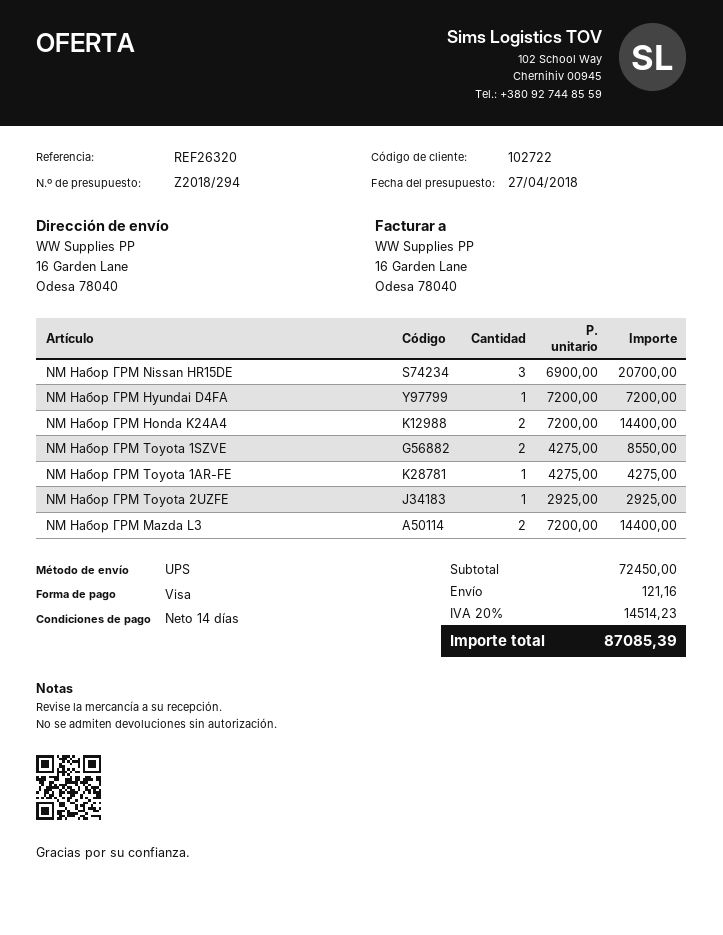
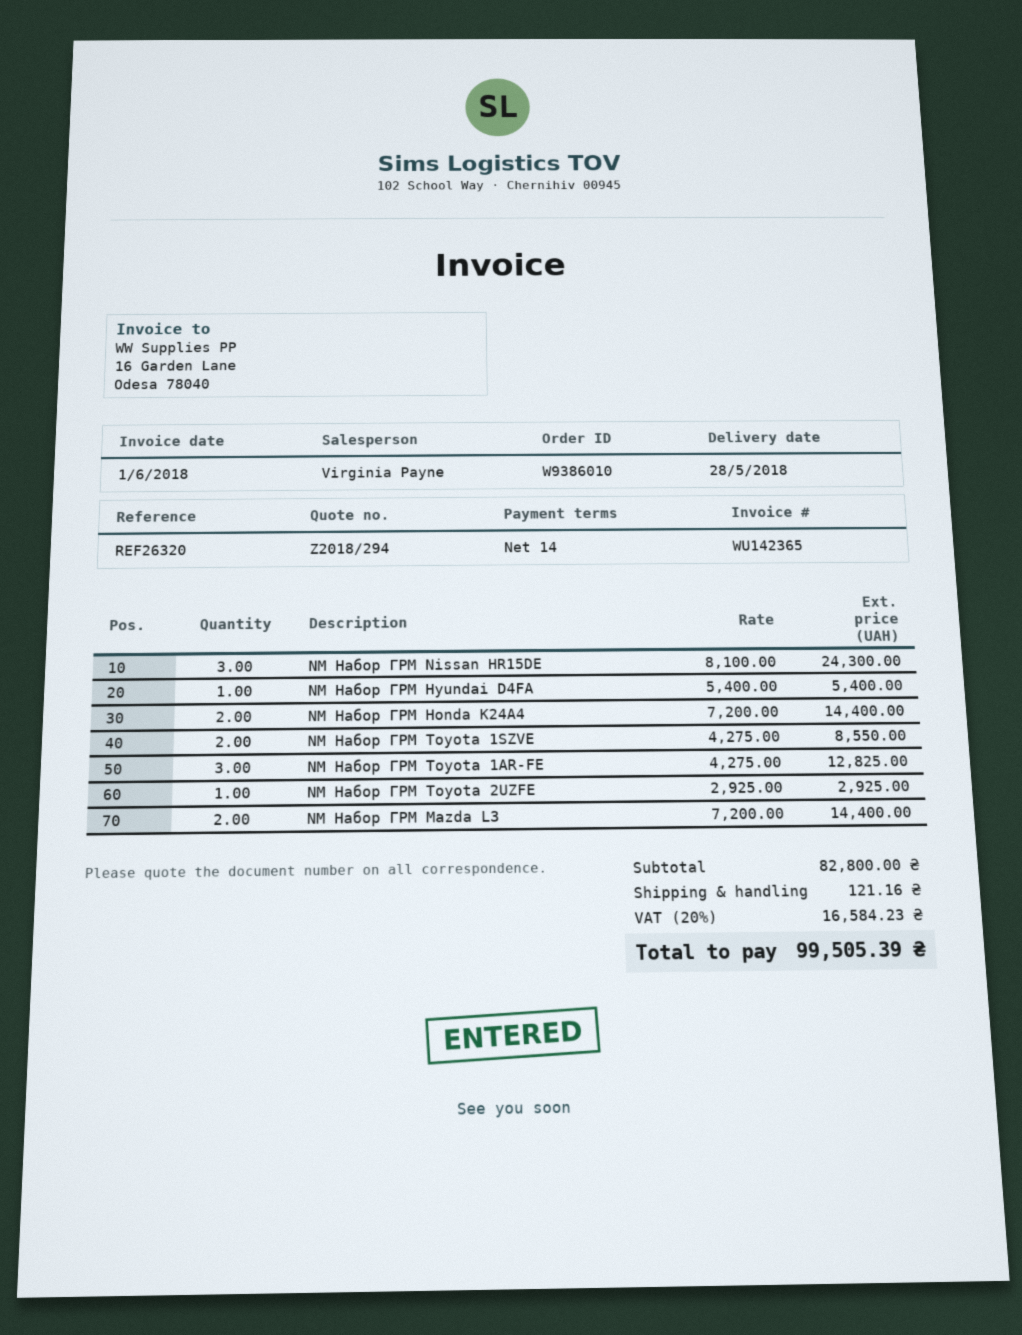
NM Набор ГРМ Nissan HR15DE: 3 x 6900.00 = 20700.00 -> 3 x 8100.00 = 24300.00
NM Набор ГРМ Hyundai D4FA: 1 x 7200.00 = 7200.00 -> 1 x 5400.00 = 5400.00
NM Набор ГРМ Toyota 1AR-FE: 1 x 4275.00 = 4275.00 -> 3 x 4275.00 = 12825.00
subtotal: 72450.00 -> 82800.00
tax: 20% = 14514.23 -> 20% = 16584.23
total: 87085.39 -> 99505.39

